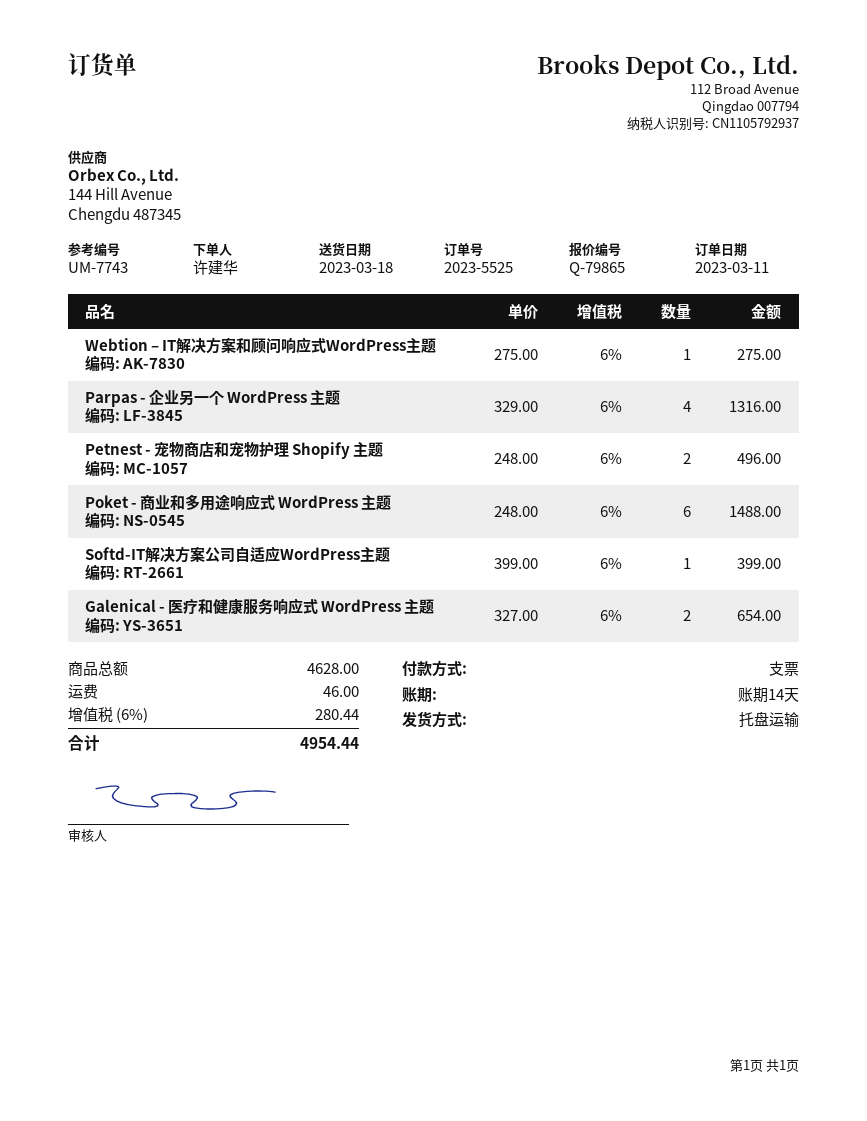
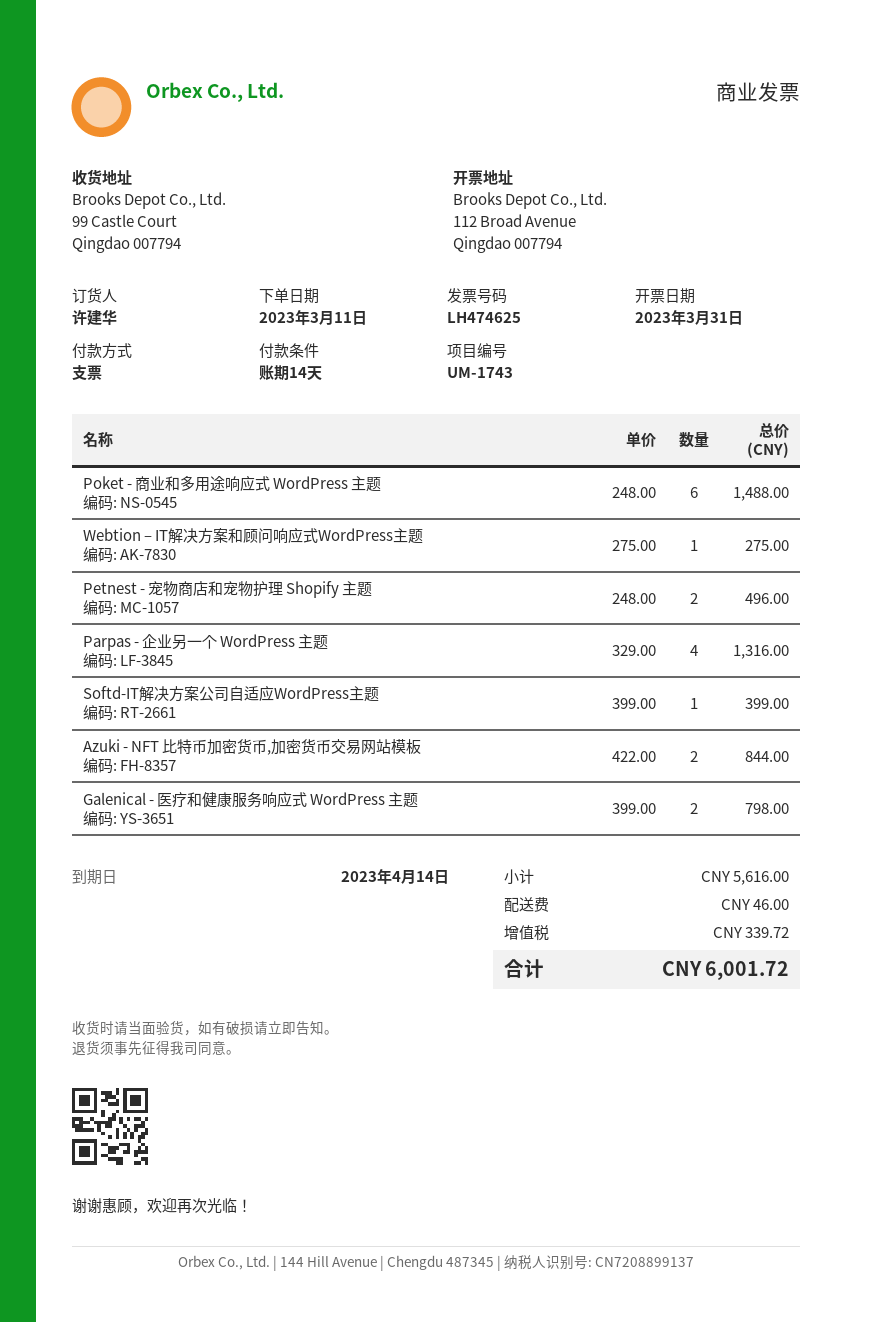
reference: UM-7743 -> UM-1743
Galenical - 医疗和健康服务响应式 WordPress 主题: 2 x 327.00 = 654.00 -> 2 x 399.00 = 798.00
Azuki - NFT 比特币加密货币,加密货币交易网站模板: none -> 2 x 422.00 = 844.00
subtotal: 4628.00 -> 5616.00
tax: 280.44 -> 339.72
total: 4954.44 -> 6001.72

